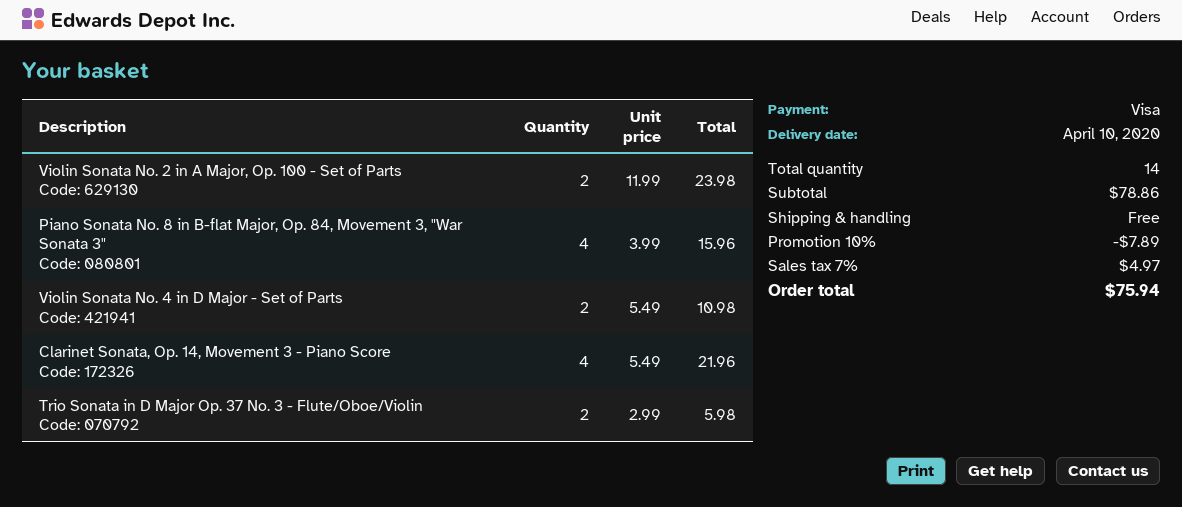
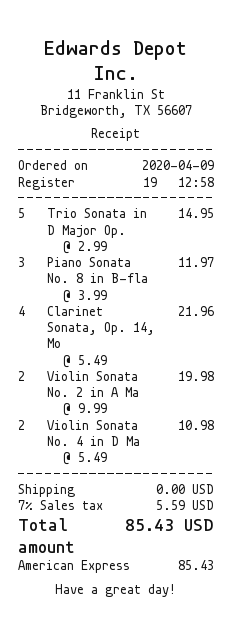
payment method: Visa -> American Express
Violin Sonata No. 2 in A Major, Op. 100 - Set of Parts: 2 x 11.99 = 23.98 -> 2 x 9.99 = 19.98
Piano Sonata No. 8 in B-flat Major, Op. 84, Movement 3, "War Sonata 3": 4 x 3.99 = 15.96 -> 3 x 3.99 = 11.97
Trio Sonata in D Major Op. 37 No. 3 - Flute/Oboe/Violin: 2 x 2.99 = 5.98 -> 5 x 2.99 = 14.95
discount: 10% = 7.89 -> none
tax: 7% = 4.97 -> 7% = 5.59
total: 75.94 -> 85.43

